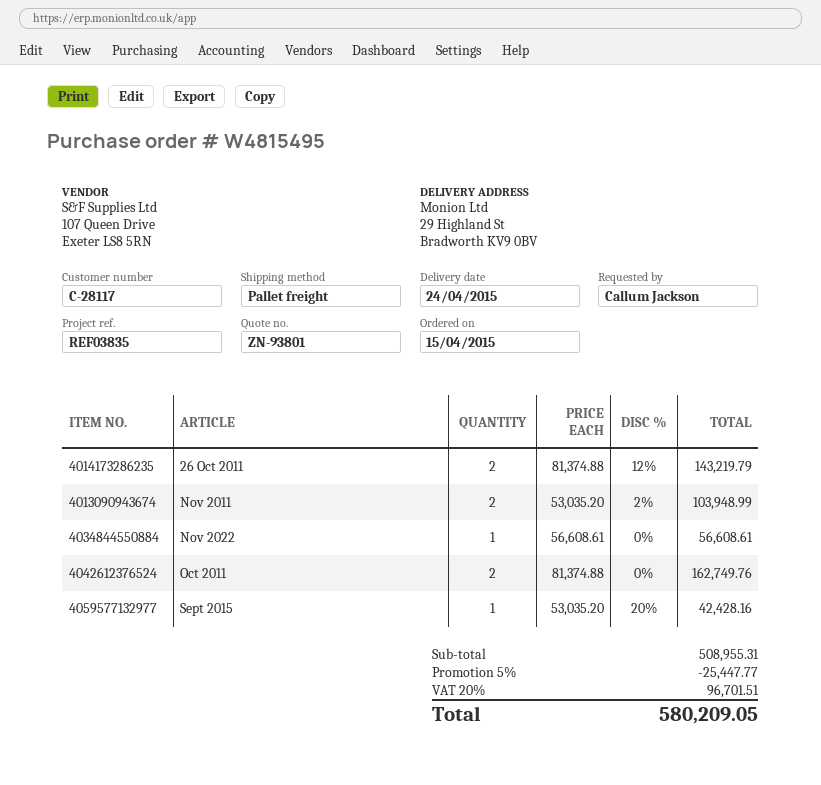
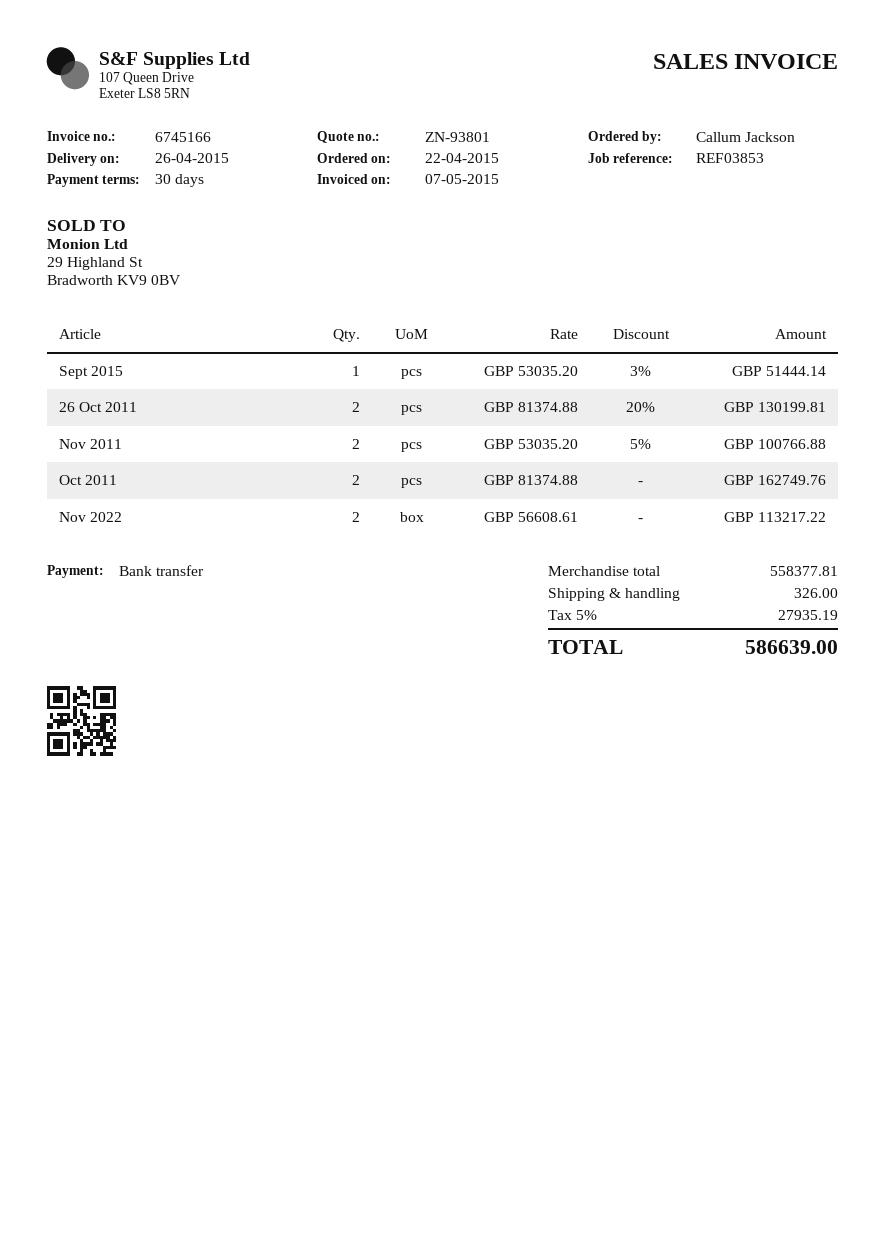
order date: 2015-04-15 -> 2015-04-22
delivery date: 2015-04-24 -> 2015-04-26
reference: REF03835 -> REF03853
26 Oct 2011: 2 x 81374.88 - 12% = 143219.79 -> 2 x 81374.88 - 20% = 130199.81
Nov 2011: 2 x 53035.20 - 2% = 103948.99 -> 2 x 53035.20 - 5% = 100766.88
Nov 2022: 1 x 56608.61 = 56608.61 -> 2 x 56608.61 = 113217.22
Sept 2015: 1 x 53035.20 - 20% = 42428.16 -> 1 x 53035.20 - 3% = 51444.14
subtotal: 508955.31 -> 558377.81
discount: 5% = 25447.77 -> none
shipping: none -> 326.00
tax: 20% = 96701.51 -> 5% = 27935.19
total: 580209.05 -> 586639.00

